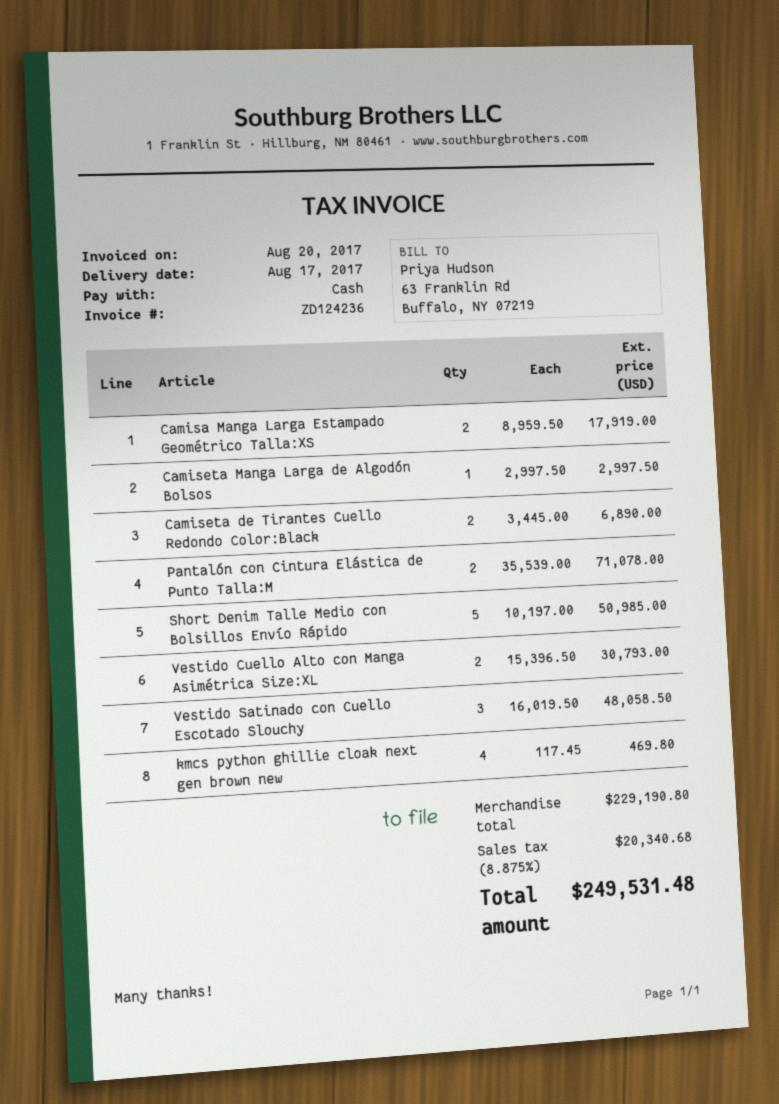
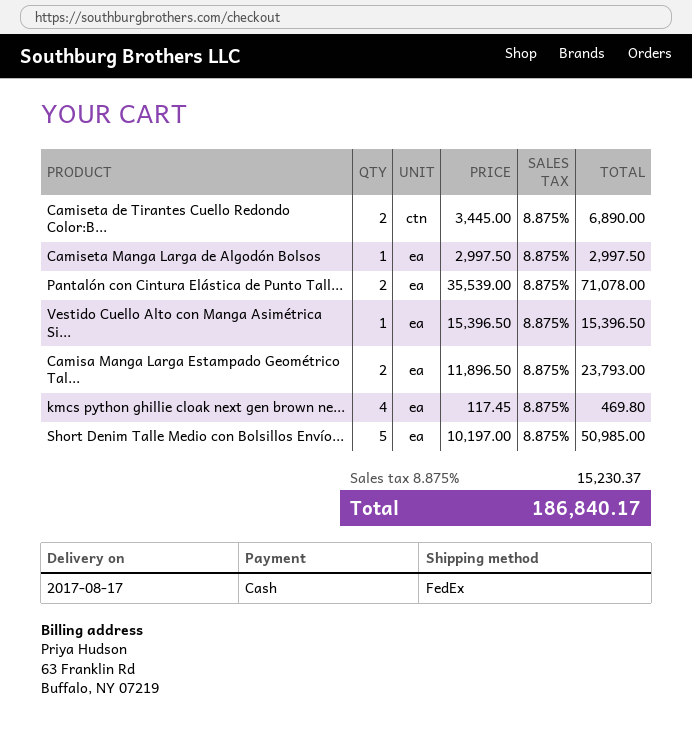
Camisa Manga Larga Estampado Geométrico Talla:XS: 2 x 8959.50 = 17919.00 -> 2 x 11896.50 = 23793.00
Vestido Cuello Alto con Manga Asimétrica Size:XL: 2 x 15396.50 = 30793.00 -> 1 x 15396.50 = 15396.50
Vestido Satinado con Cuello Escotado Slouchy: 3 x 16019.50 = 48058.50 -> none
tax: 8.875% = 20340.68 -> 8.875% = 15230.37
total: 249531.48 -> 186840.17

